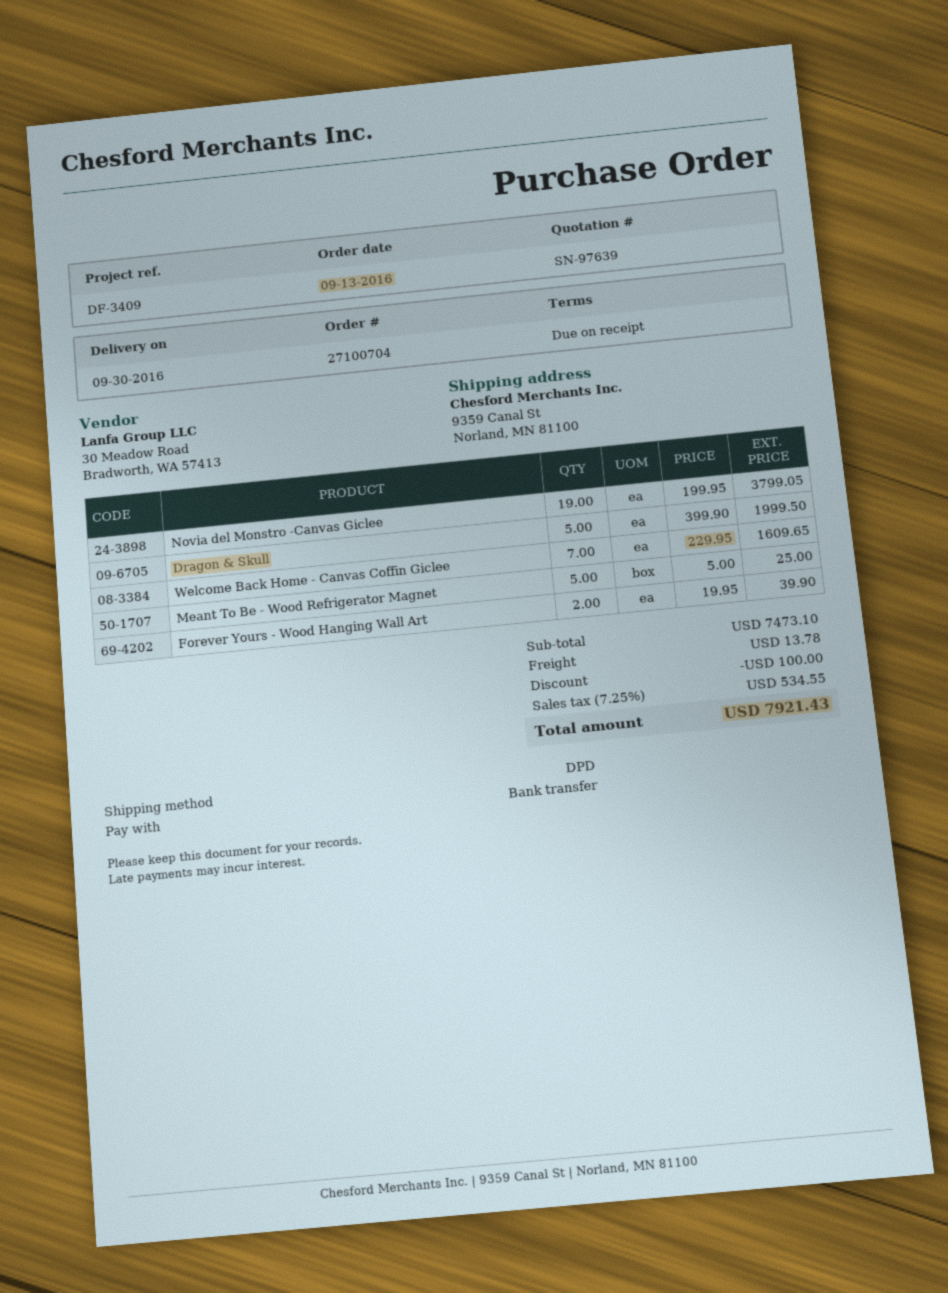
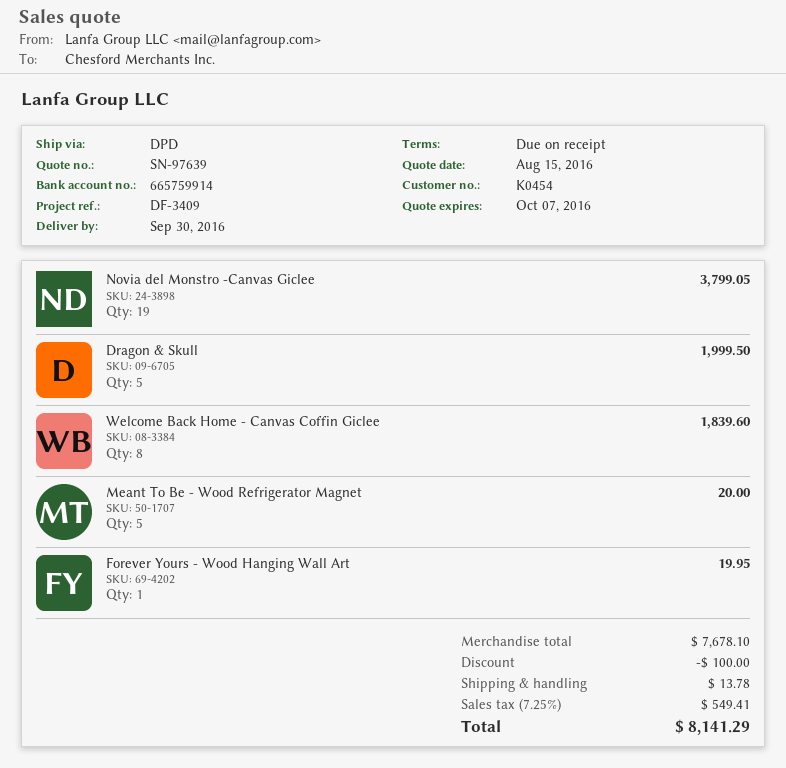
Welcome Back Home - Canvas Coffin Giclee: 7 for 1609.65 -> 8 for 1839.60
Meant To Be - Wood Refrigerator Magnet: 5 for 25.00 -> 5 for 20.00
Forever Yours - Wood Hanging Wall Art: 2 for 39.90 -> 1 for 19.95
subtotal: 7473.10 -> 7678.10
tax: 7.25% = 534.55 -> 7.25% = 549.41
total: 7921.43 -> 8141.29

